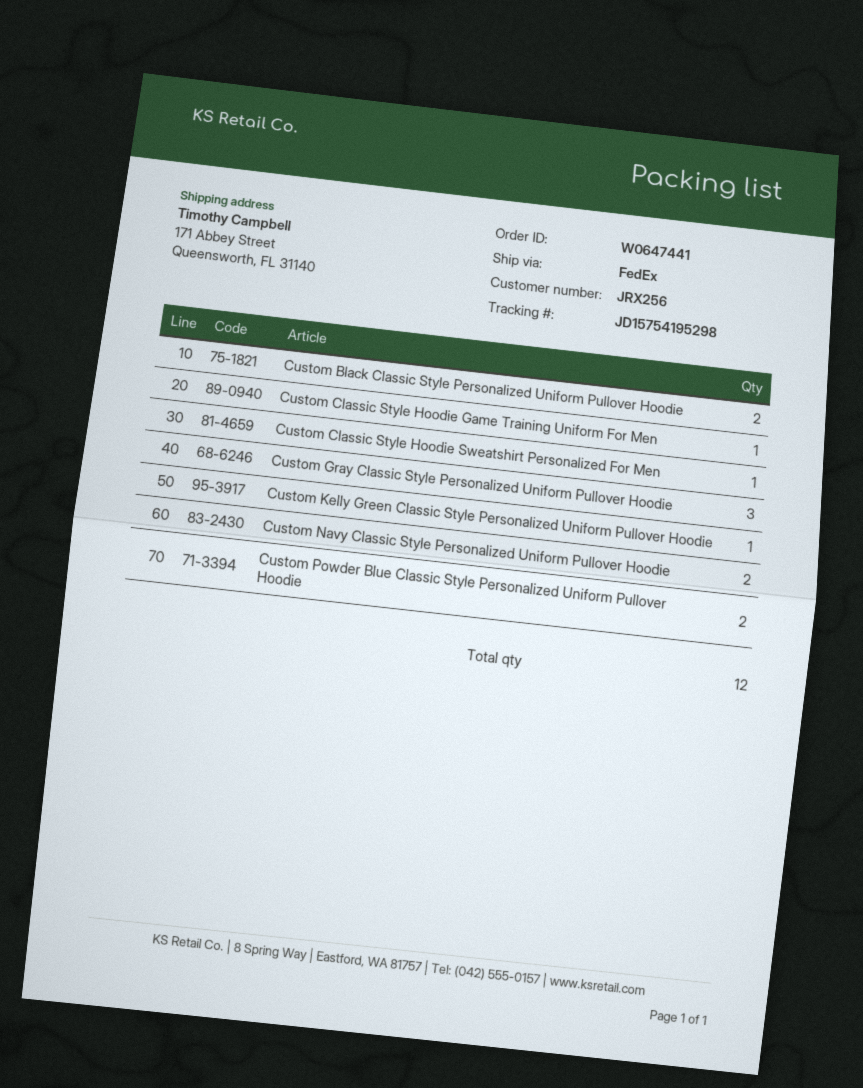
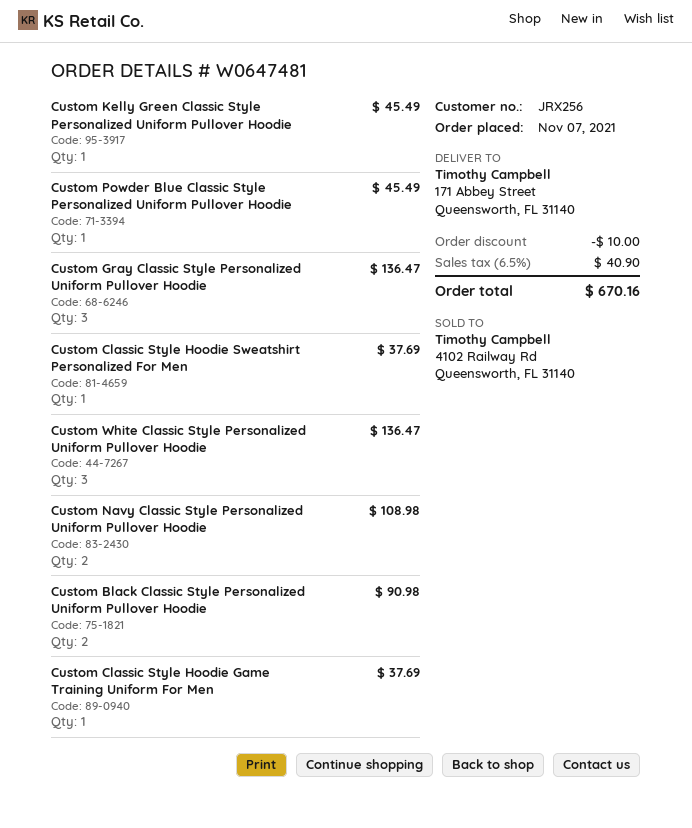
order number: W0647441 -> W0647481
Custom Powder Blue Classic Style Personalized Uniform Pullover Hoodie: 2 -> 1
Custom White Classic Style Personalized Uniform Pullover Hoodie: none -> 3

